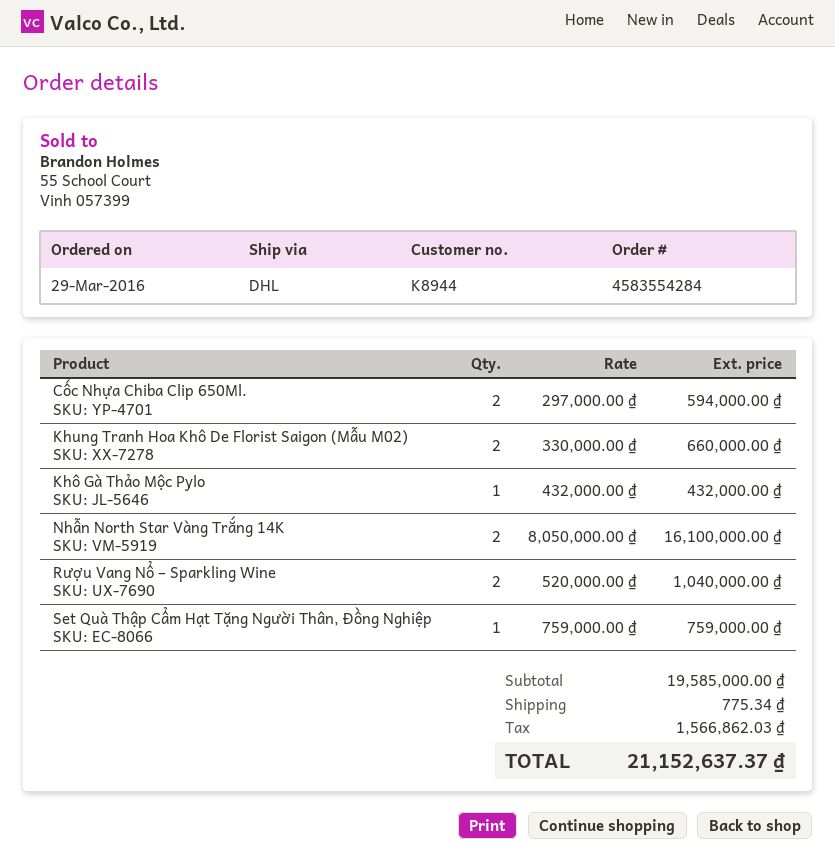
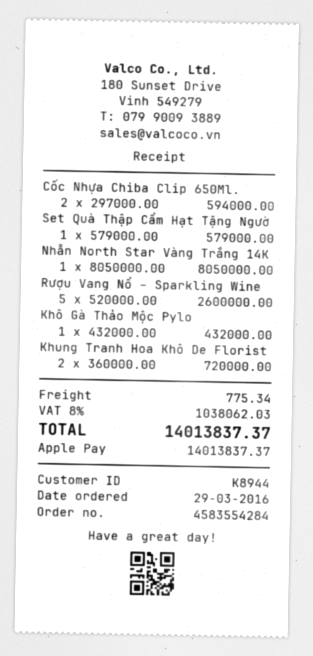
Khung Tranh Hoa Khô De Florist Saigon (Mẫu M02): 2 x 330000.00 = 660000.00 -> 2 x 360000.00 = 720000.00
Nhẫn North Star Vàng Trắng 14K: 2 x 8050000.00 = 16100000.00 -> 1 x 8050000.00 = 8050000.00
Rượu Vang Nổ – Sparkling Wine: 2 x 520000.00 = 1040000.00 -> 5 x 520000.00 = 2600000.00
Set Quà Thập Cẩm Hạt Tặng Người Thân, Đồng Nghiệp: 1 x 759000.00 = 759000.00 -> 1 x 579000.00 = 579000.00
tax: 1566862.03 -> 1038062.03
total: 21152637.37 -> 14013837.37

